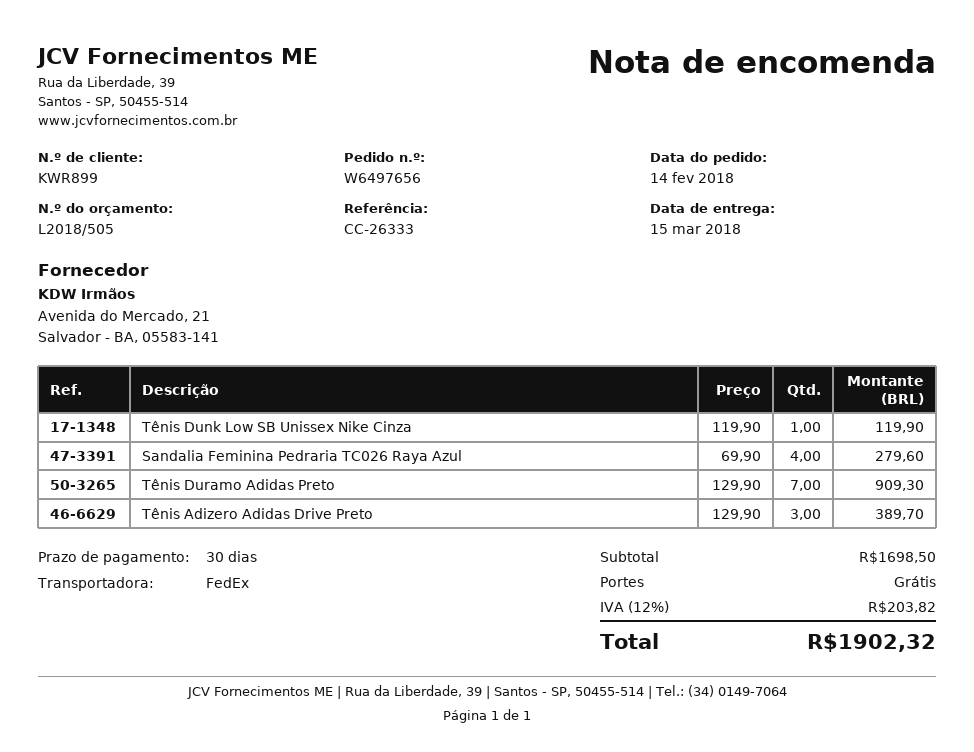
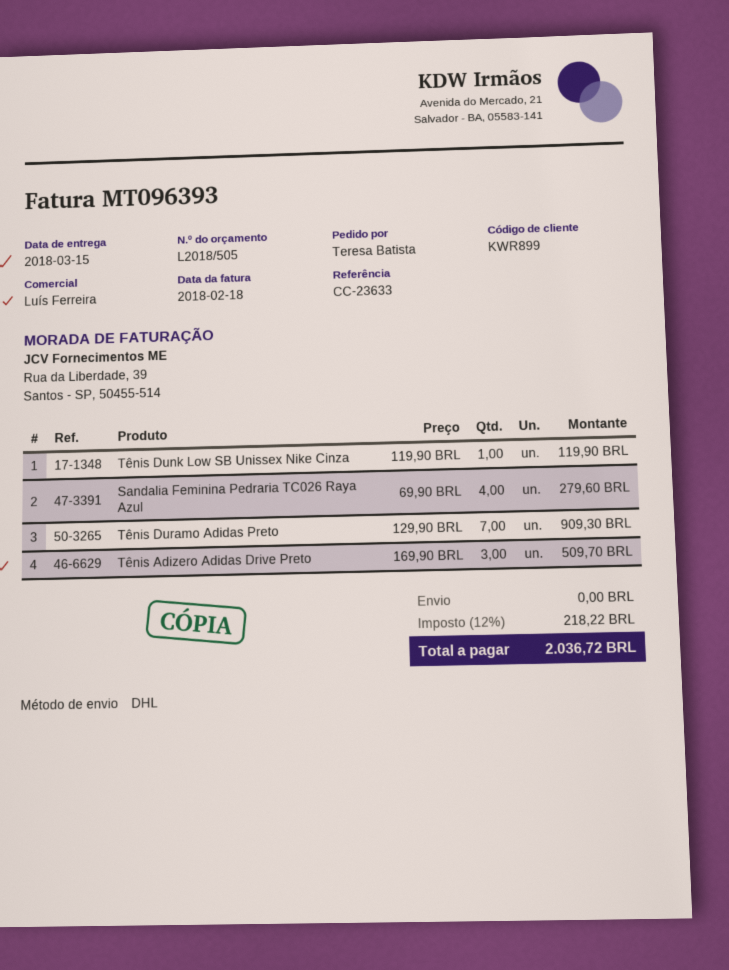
reference: CC-26333 -> CC-23633
shipping method: FedEx -> DHL
Tênis Adizero Adidas Drive Preto: 3 x 129.90 = 389.70 -> 3 x 169.90 = 509.70
tax: 12% = 203.82 -> 12% = 218.22
total: 1902.32 -> 2036.72

